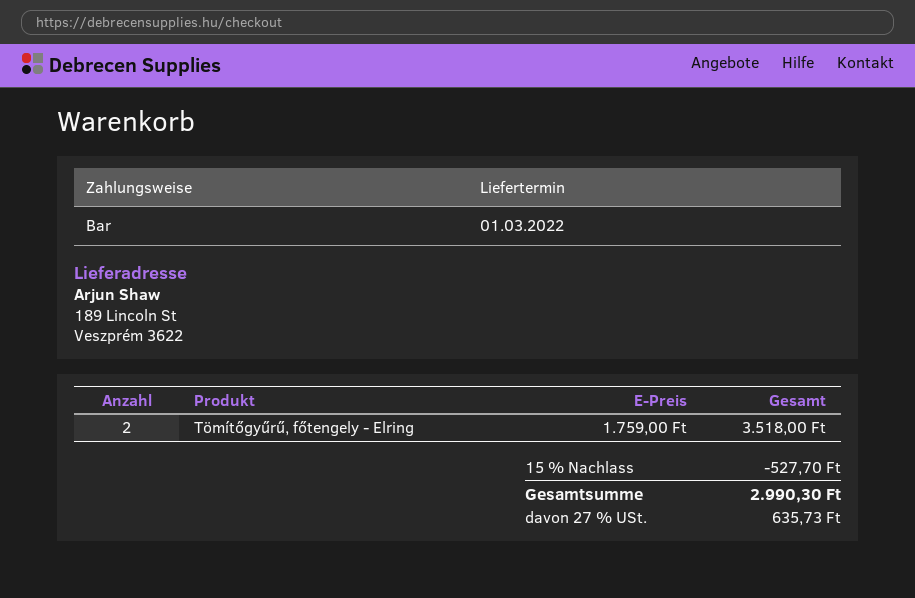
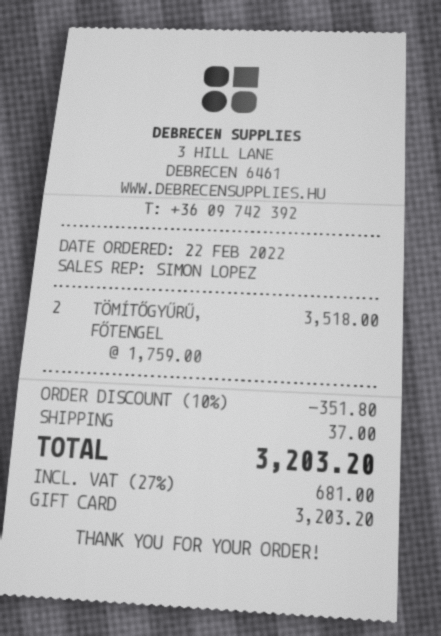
payment method: cash -> gift card
discount: 15% = 527.70 -> 10% = 351.80
shipping: none -> 37.00
tax: 27% = 635.73 -> 27% = 681.00
total: 2990.30 -> 3203.20

